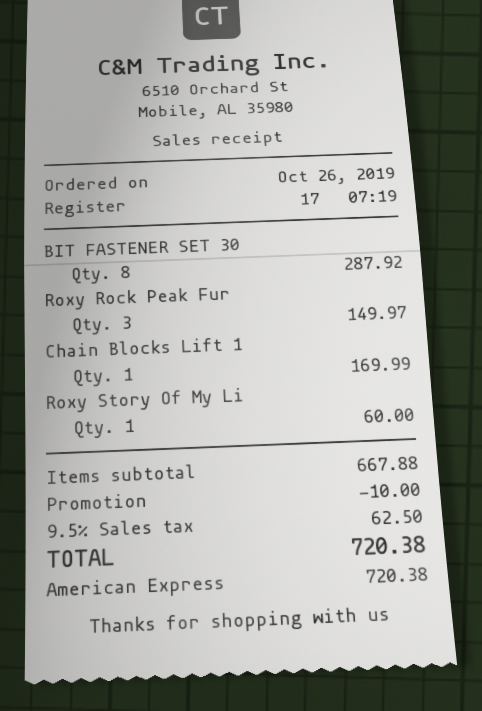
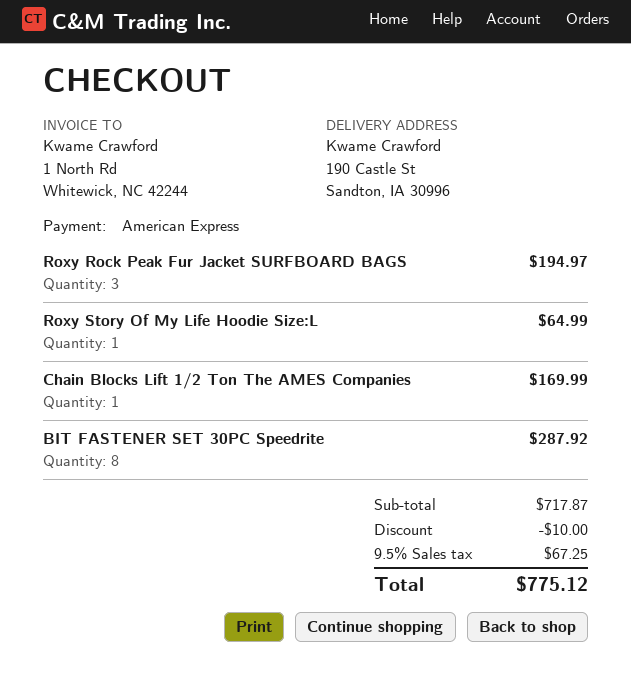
Roxy Rock Peak Fur: 3 for 149.97 -> 3 for 194.97
Roxy Story Of My Li: 1 for 60.00 -> 1 for 64.99
subtotal: 667.88 -> 717.87
tax: 9.5% = 62.50 -> 9.5% = 67.25
total: 720.38 -> 775.12

